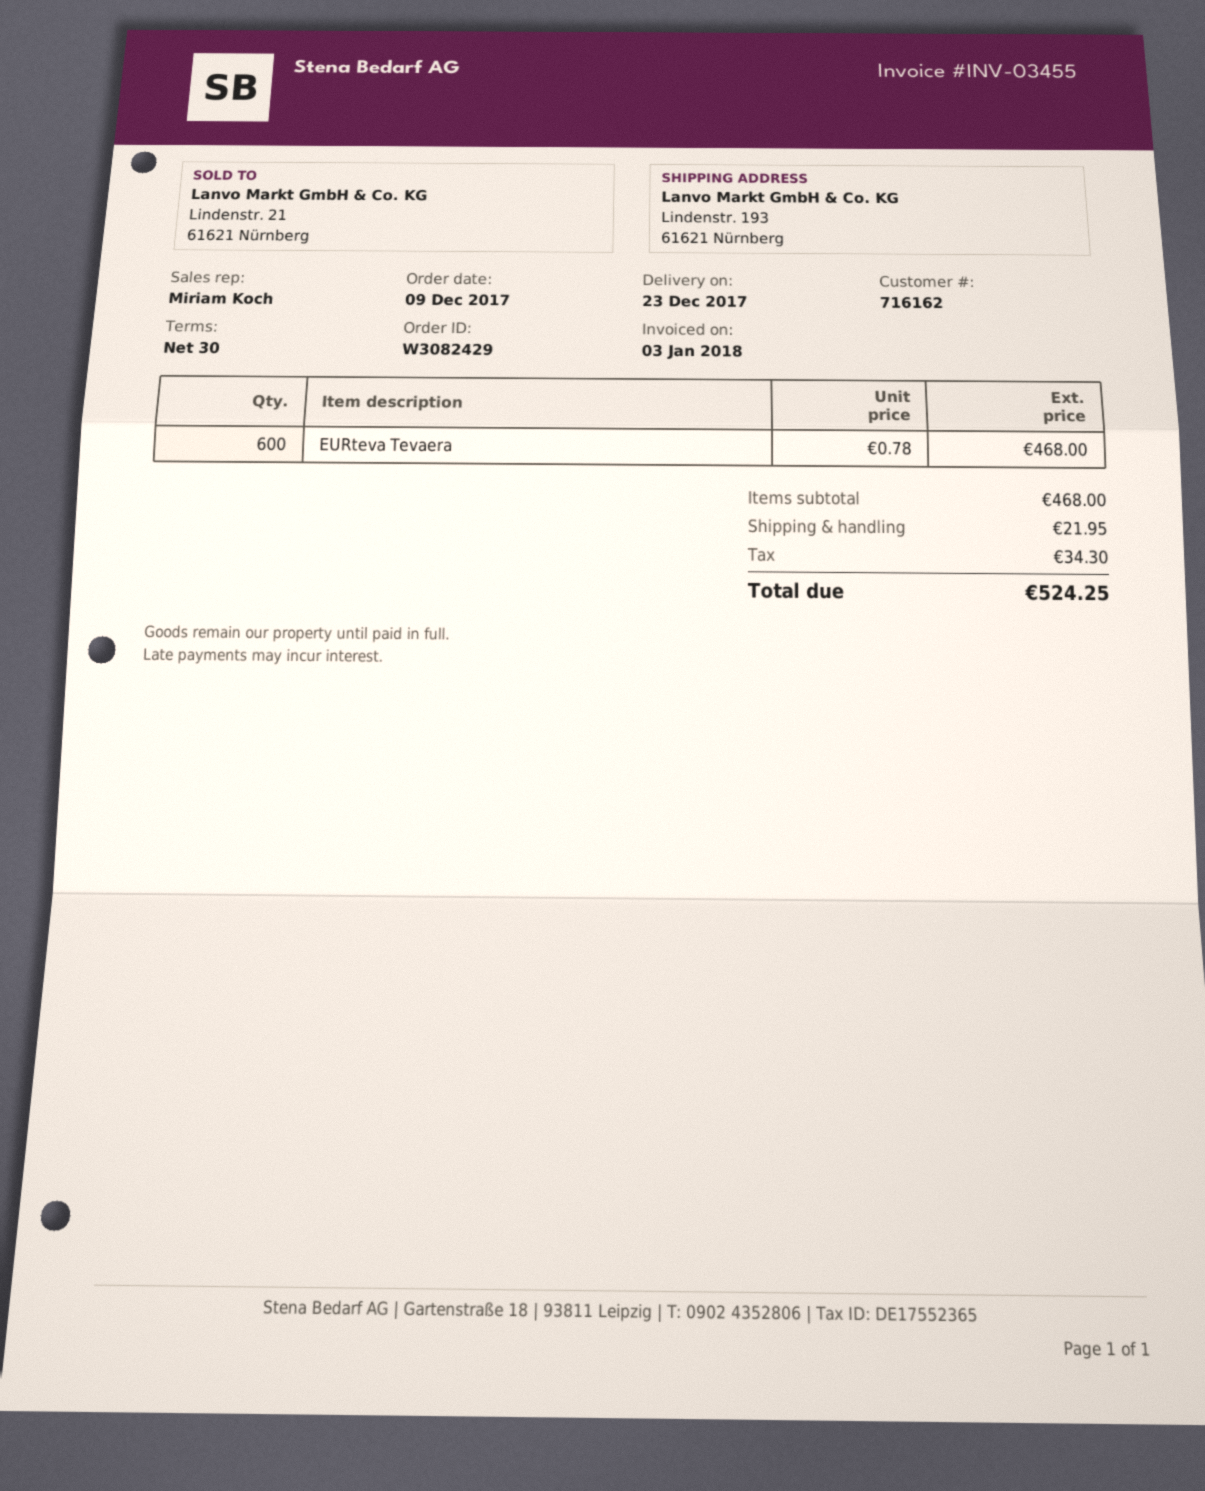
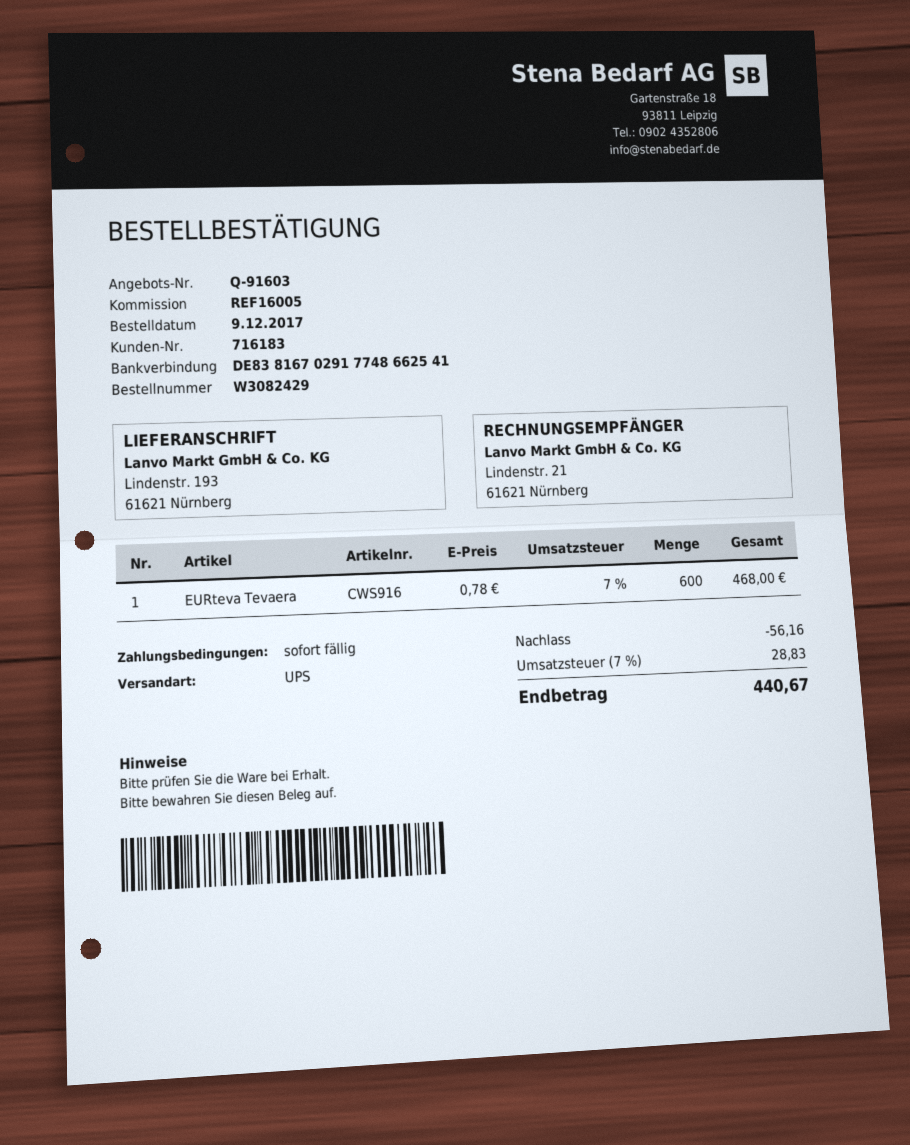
payment terms: 30 days -> on receipt
customer number: 716162 -> 716183
discount: none -> 56.16
shipping: 21.95 -> none
tax: 34.30 -> 28.83
total: 524.25 -> 440.67

